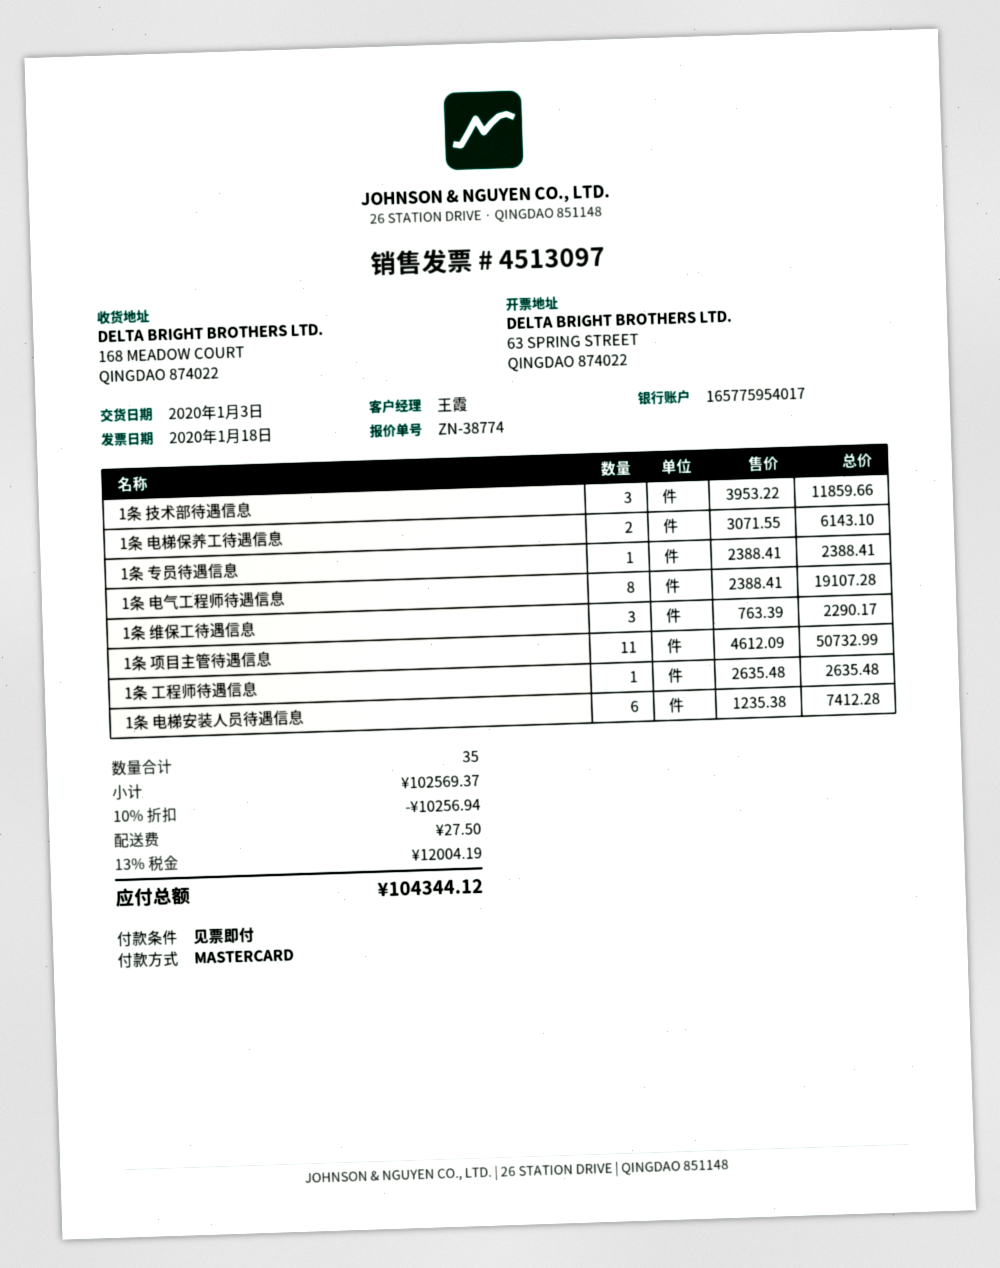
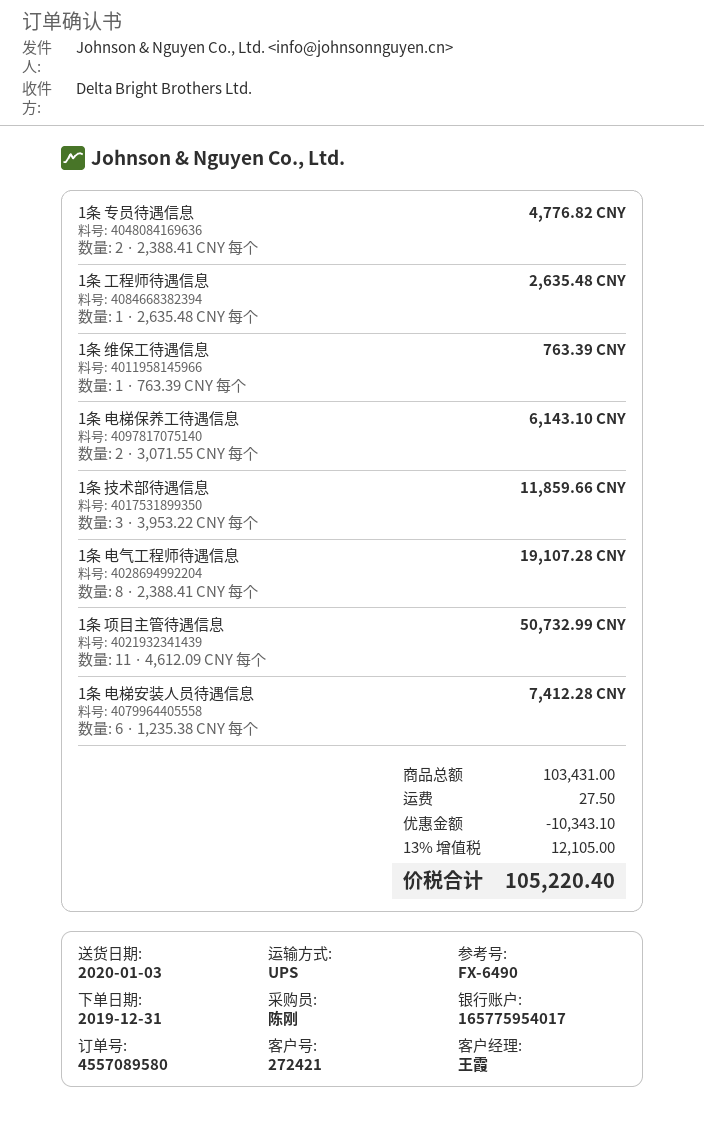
1条 专员待遇信息: 1 x 2388.41 = 2388.41 -> 2 x 2388.41 = 4776.82
1条 维保工待遇信息: 3 x 763.39 = 2290.17 -> 1 x 763.39 = 763.39
subtotal: 102569.37 -> 103431.00
discount: 10256.94 -> 10343.10
tax: 13% = 12004.19 -> 13% = 12105.00
total: 104344.12 -> 105220.40

